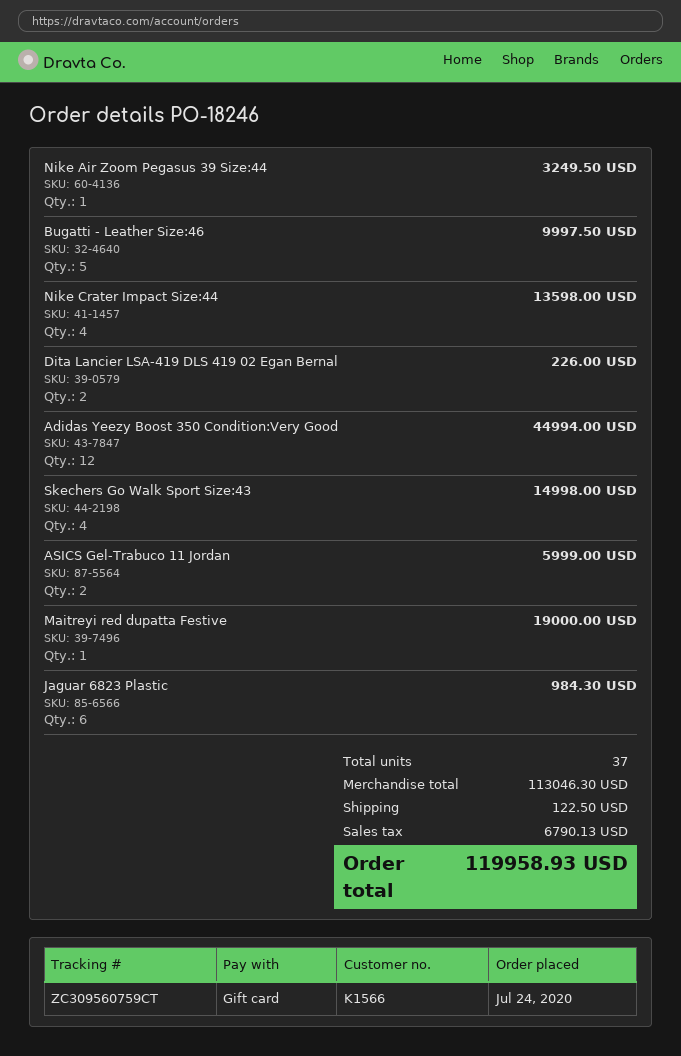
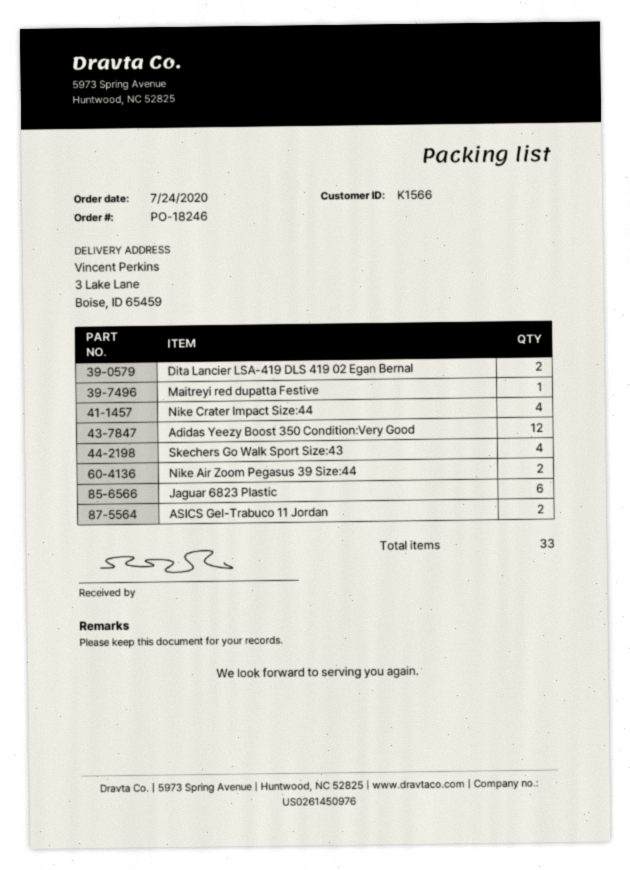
Nike Air Zoom Pegasus 39 Size:44: 1 -> 2
Bugatti - Leather Size:46: 5 -> none
total quantity: 37 -> 33

